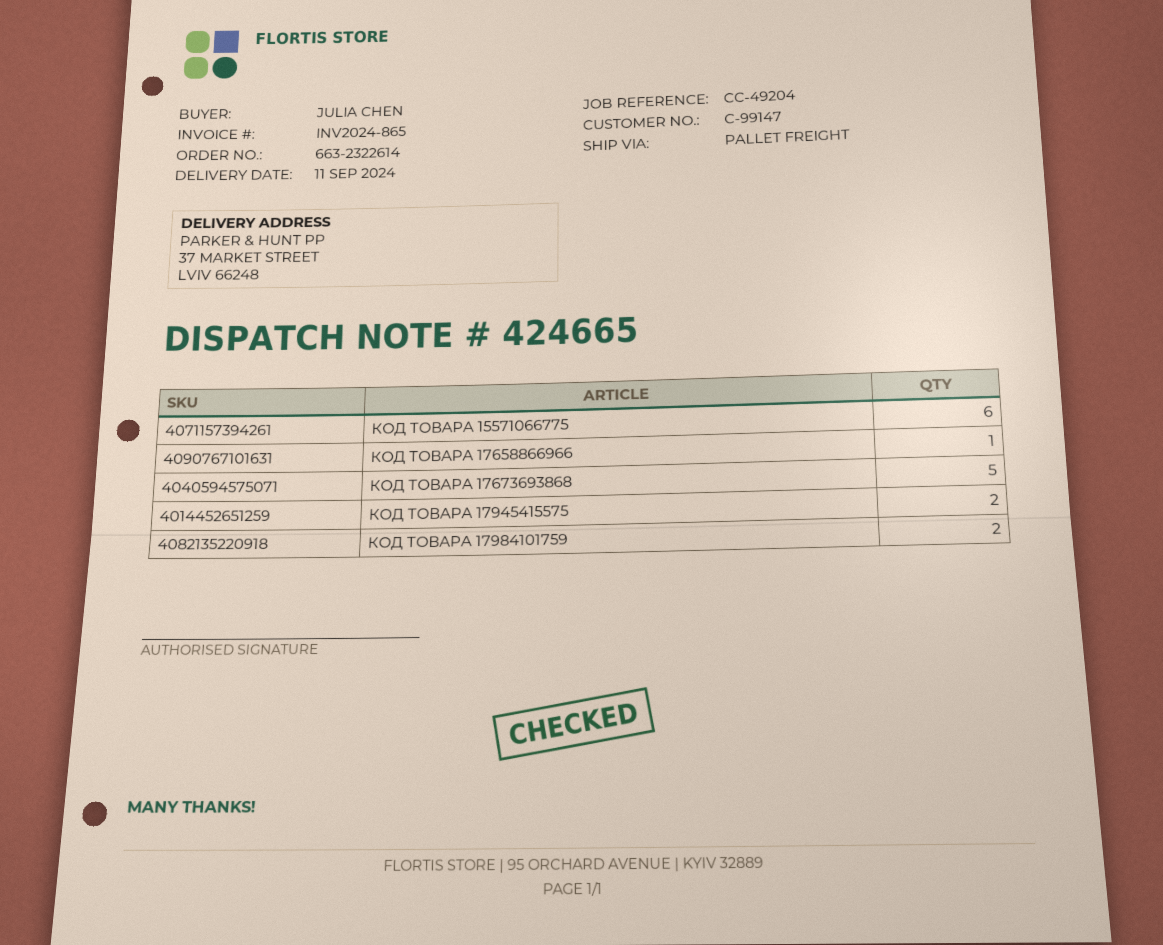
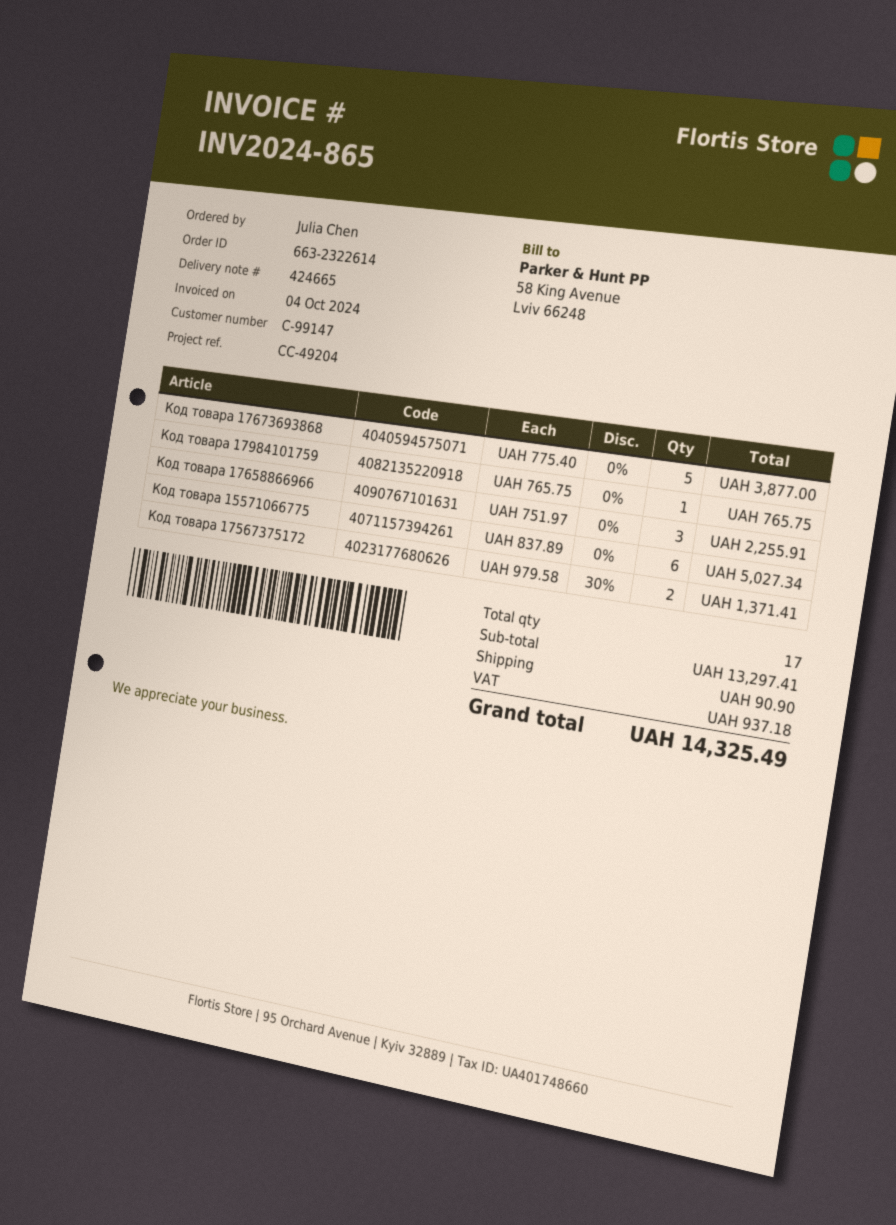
КОД ТОВАРА 17658866966: 1 -> 3
КОД ТОВАРА 17945415575: 2 -> none
КОД ТОВАРА 17984101759: 2 -> 1
Код товара 17567375172: none -> 2

